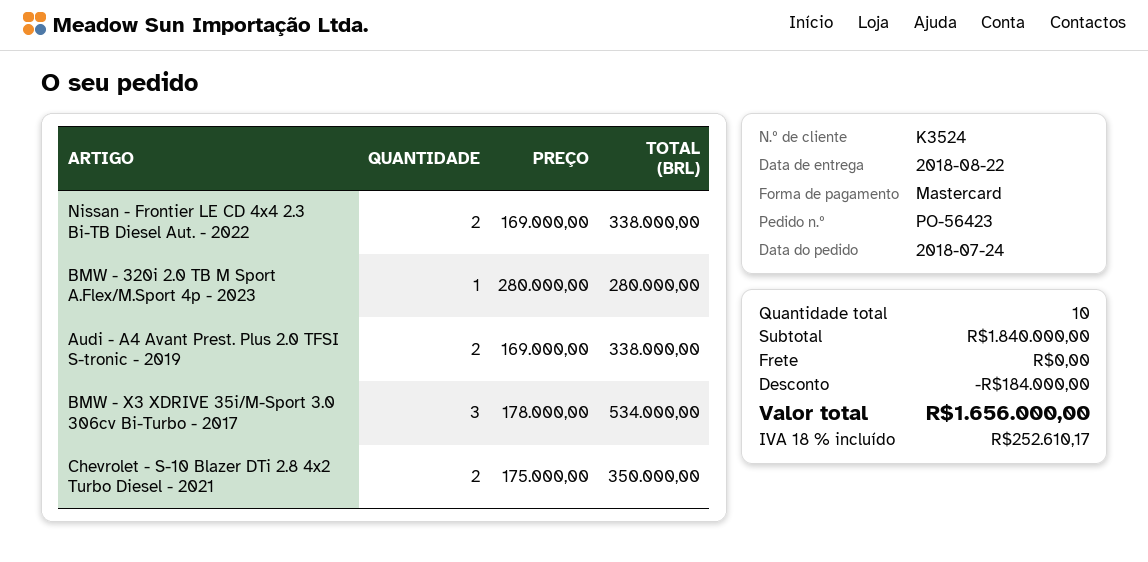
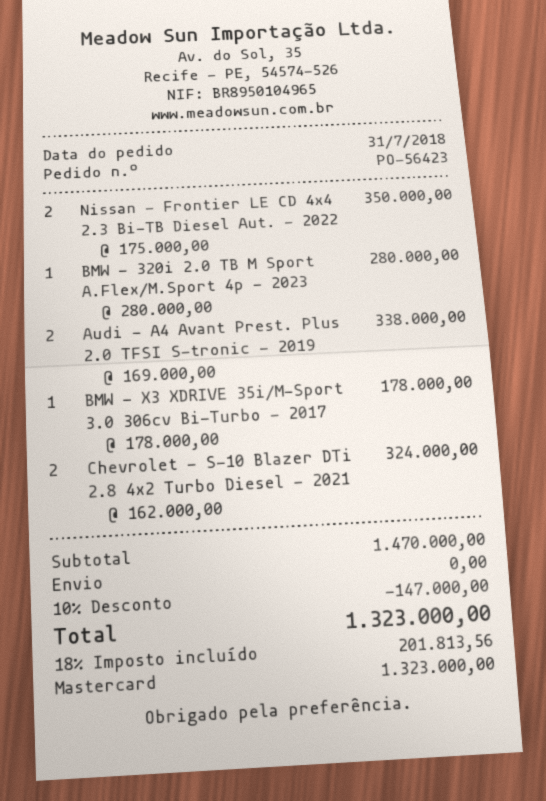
order date: 2018-07-24 -> 2018-07-31
Nissan - Frontier LE CD 4x4 2.3 Bi-TB Diesel Aut. - 2022: 2 x 169000.00 = 338000.00 -> 2 x 175000.00 = 350000.00
BMW - X3 XDRIVE 35i/M-Sport 3.0 306cv Bi-Turbo - 2017: 3 x 178000.00 = 534000.00 -> 1 x 178000.00 = 178000.00
Chevrolet - S-10 Blazer DTi 2.8 4x2 Turbo Diesel - 2021: 2 x 175000.00 = 350000.00 -> 2 x 162000.00 = 324000.00
subtotal: 1840000.00 -> 1470000.00
discount: 184000.00 -> 147000.00
tax: 18% = 252610.17 -> 18% = 201813.56
total: 1656000.00 -> 1323000.00

